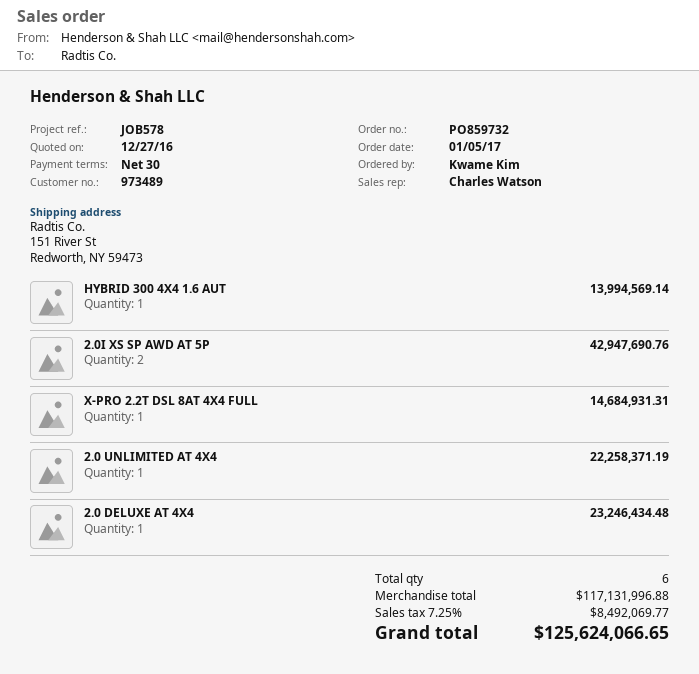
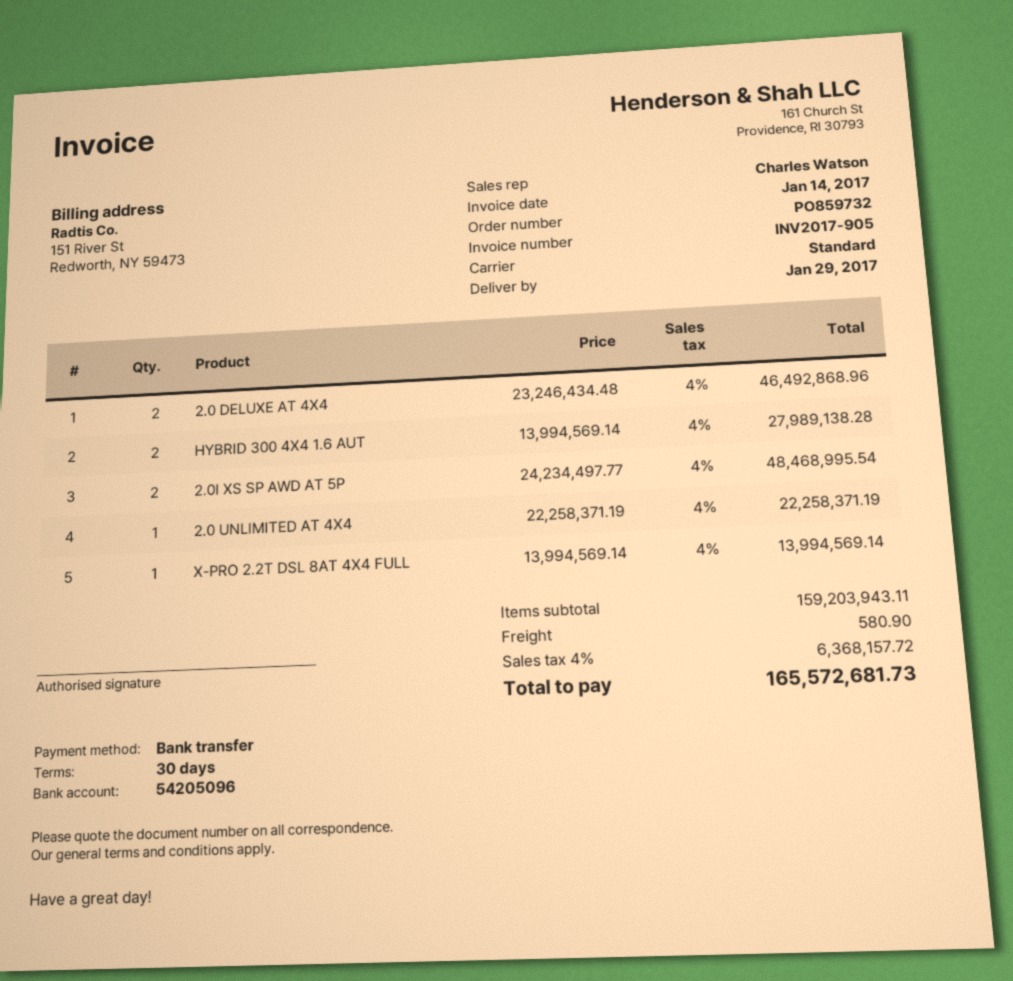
HYBRID 300 4X4 1.6 AUT: 1 for 13994569.14 -> 2 for 27989138.28
2.0I XS SP AWD AT 5P: 2 for 42947690.76 -> 2 for 48468995.54
X-PRO 2.2T DSL 8AT 4X4 FULL: 1 for 14684931.31 -> 1 for 13994569.14
2.0 DELUXE AT 4X4: 1 for 23246434.48 -> 2 for 46492868.96
subtotal: 117131996.88 -> 159203943.11
shipping: none -> 580.90
tax: 7.25% = 8492069.77 -> 4% = 6368157.72
total: 125624066.65 -> 165572681.73

